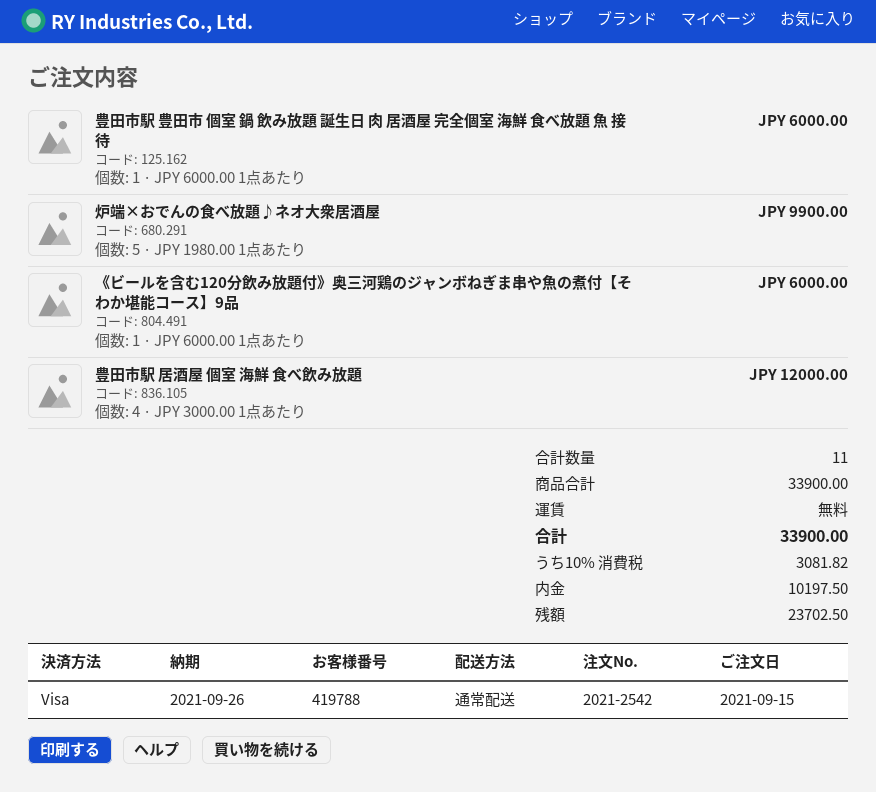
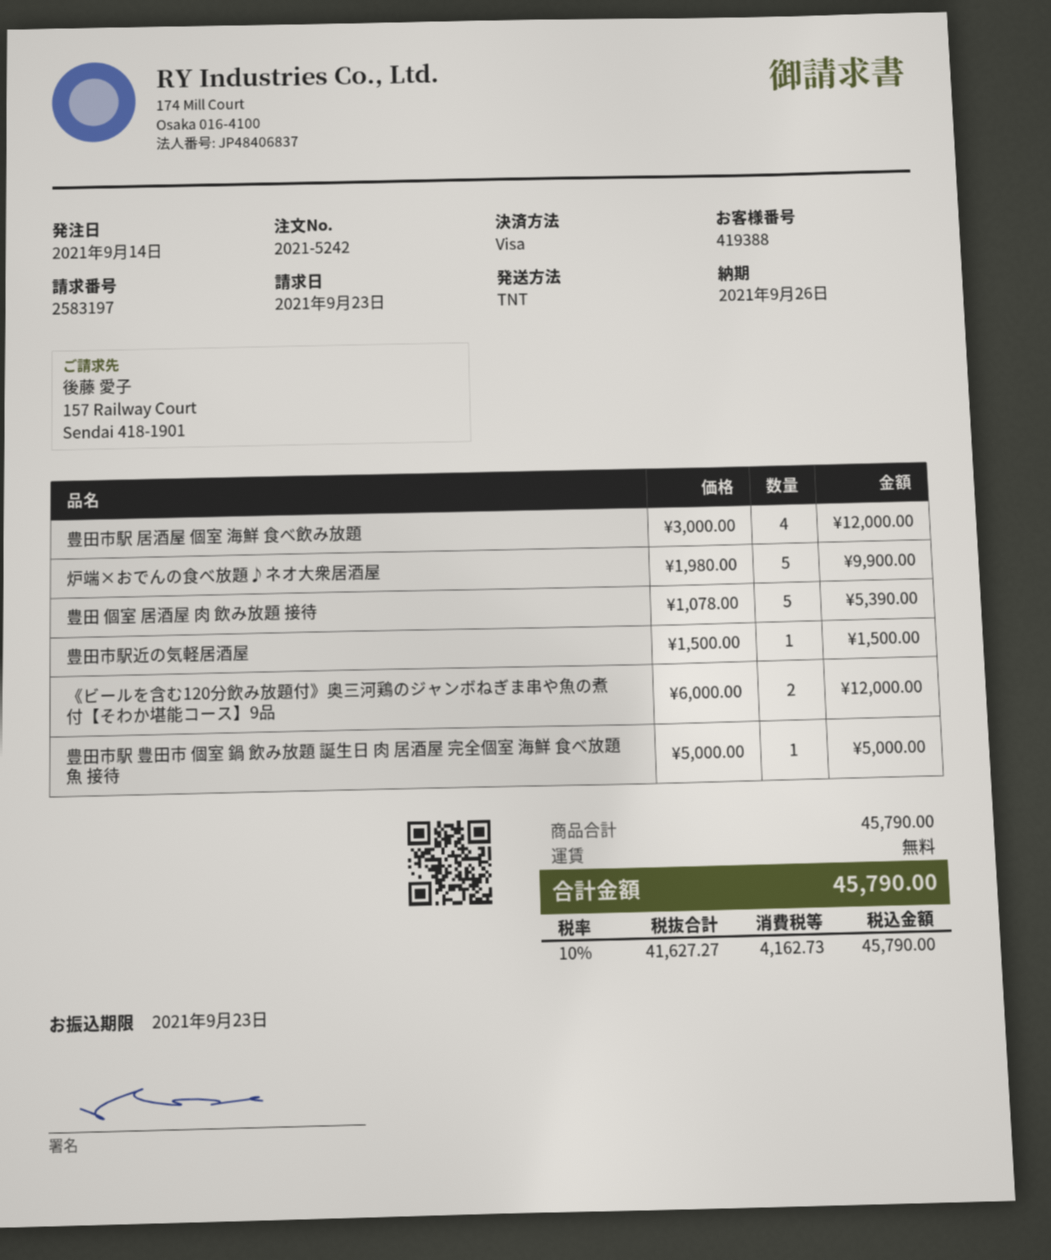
order number: 2021-2542 -> 2021-5242
order date: 2021-09-15 -> 2021-09-14
customer number: 419788 -> 419388
shipping method: standard -> TNT
豊田市駅 豊田市 個室 鍋 飲み放題 誕生日 肉 居酒屋 完全個室 海鮮 食べ放題 魚 接待: 1 x 6000.00 = 6000.00 -> 1 x 5000.00 = 5000.00
《ビールを含む120分飲み放題付》奥三河鶏のジャンボねぎま串や魚の煮付【そわか堪能コース】9品: 1 x 6000.00 = 6000.00 -> 2 x 6000.00 = 12000.00
豊田 個室 居酒屋 肉 飲み放題 接待: none -> 5 x 1078.00 = 5390.00
豊田市駅近の気軽居酒屋: none -> 1 x 1500.00 = 1500.00
subtotal: 33900.00 -> 45790.00
tax: 10% = 3081.82 -> 10% = 4162.73
total: 33900.00 -> 45790.00

